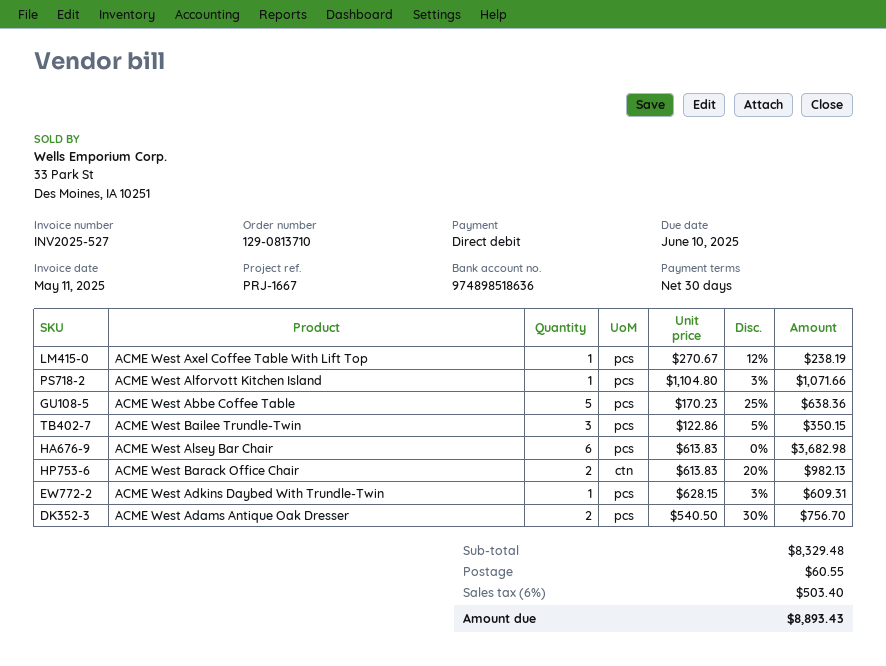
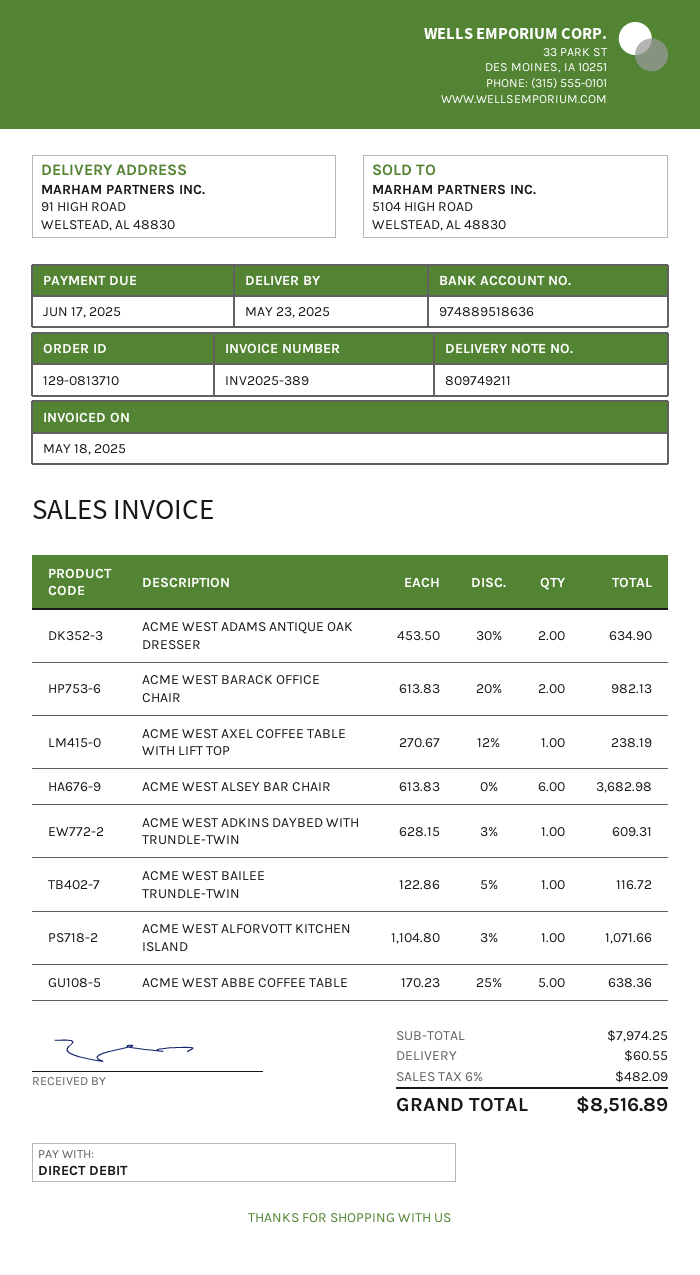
invoice number: INV2025-527 -> INV2025-389
invoice date: 2025-05-11 -> 2025-05-18
due date: 2025-06-10 -> 2025-06-17
bank account: 974898518636 -> 974889518636
ACME West Bailee Trundle-Twin: 3 x 122.86 - 5% = 350.15 -> 1 x 122.86 - 5% = 116.72
ACME West Adams Antique Oak Dresser: 2 x 540.50 - 30% = 756.70 -> 2 x 453.50 - 30% = 634.90
subtotal: 8329.48 -> 7974.25
tax: 6% = 503.40 -> 6% = 482.09
total: 8893.43 -> 8516.89

